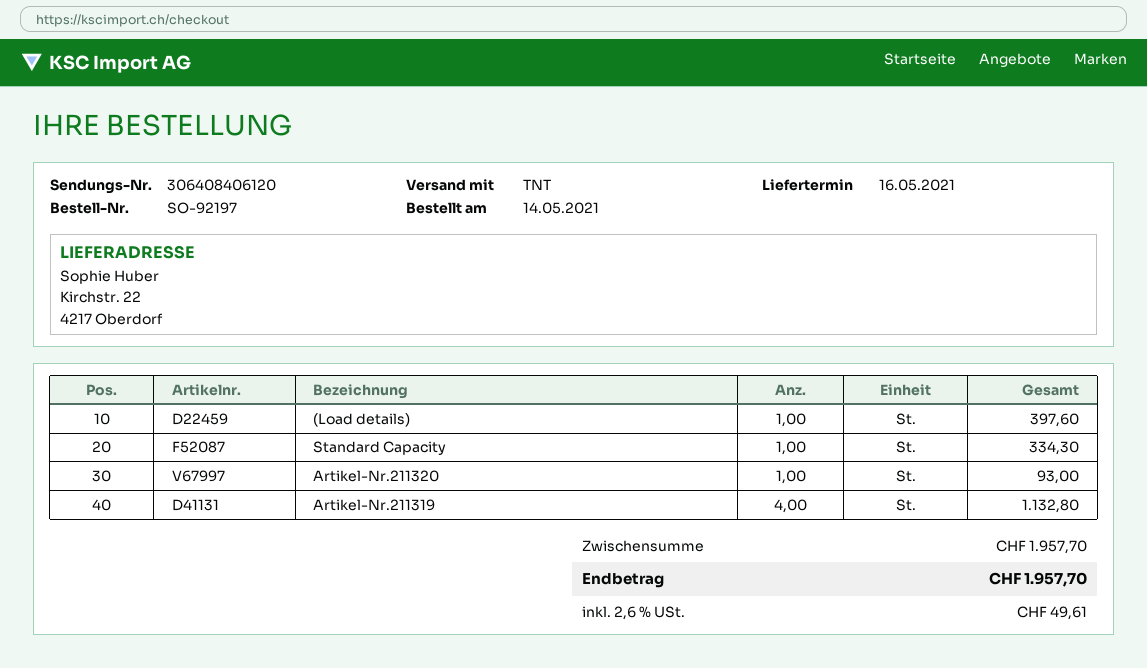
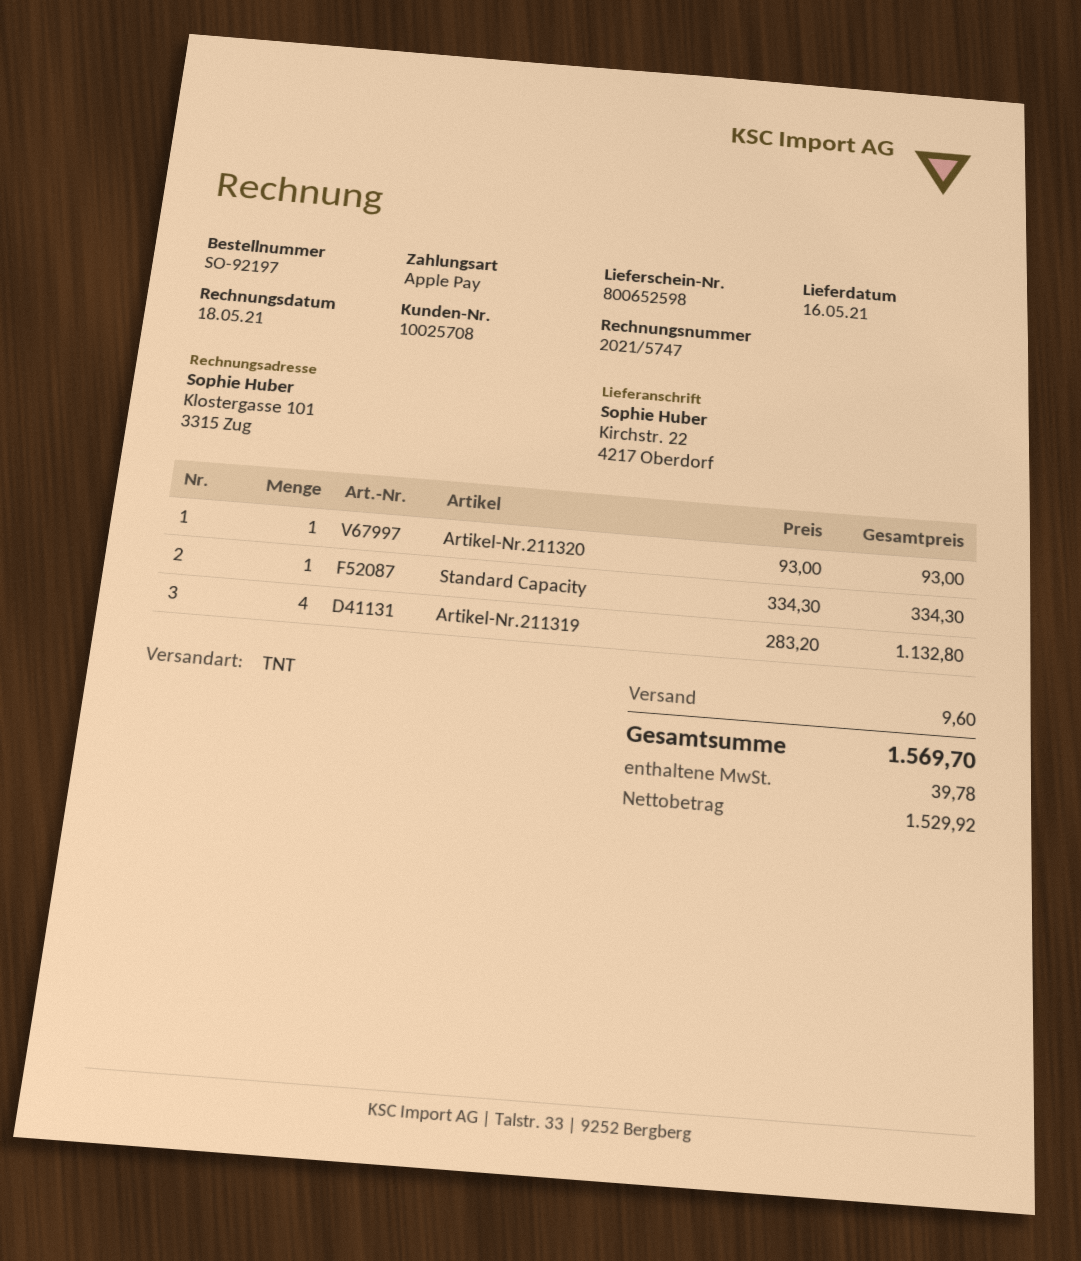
(Load details): 1 for 397.60 -> none
shipping: none -> 9.60
tax: 49.61 -> 39.78
total: 1957.70 -> 1569.70

